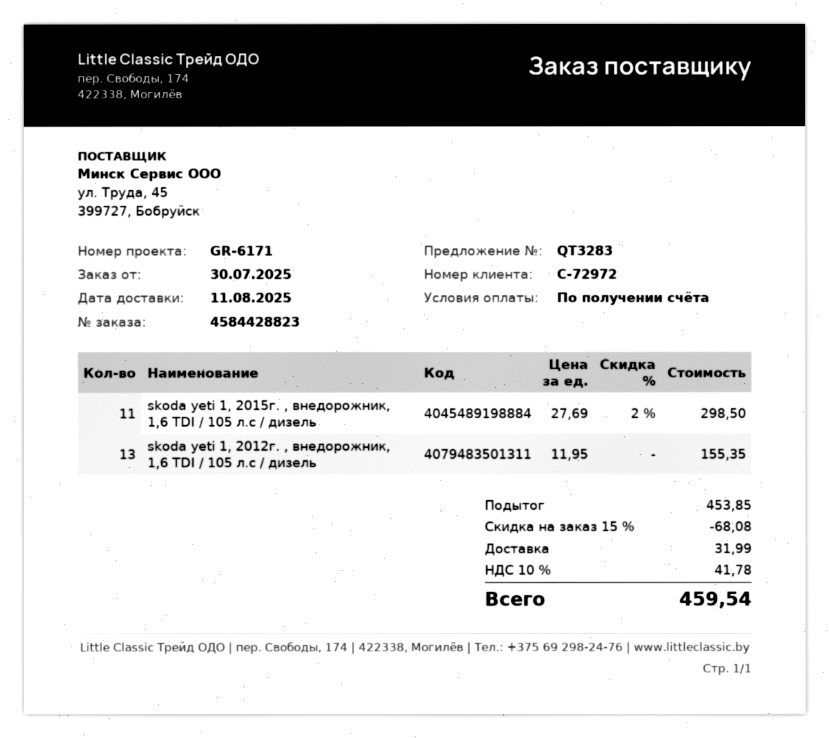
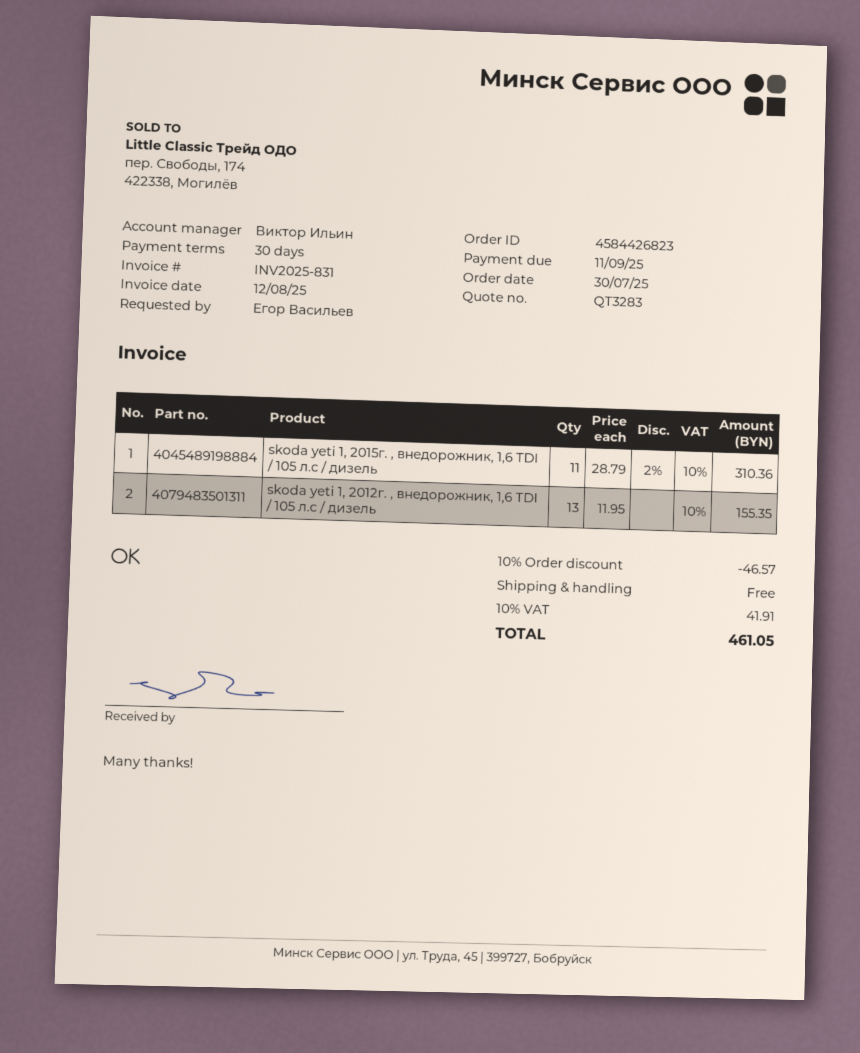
order number: 4584428823 -> 4584426823
payment terms: on receipt -> 30 days
skoda yeti 1, 2015г. , внедорожник, 1,6 TDI / 105 л.с / дизель: 11 x 27.69 - 2% = 298.50 -> 11 x 28.79 - 2% = 310.36
discount: 15% = 68.08 -> 10% = 46.57
shipping: 31.99 -> 0.00
tax: 10% = 41.78 -> 10% = 41.91
total: 459.54 -> 461.05

